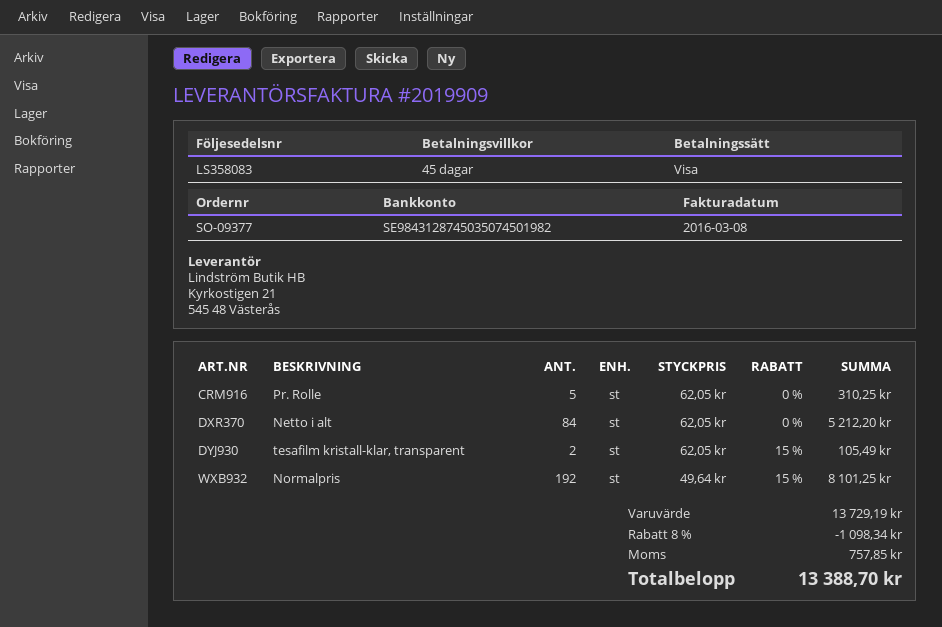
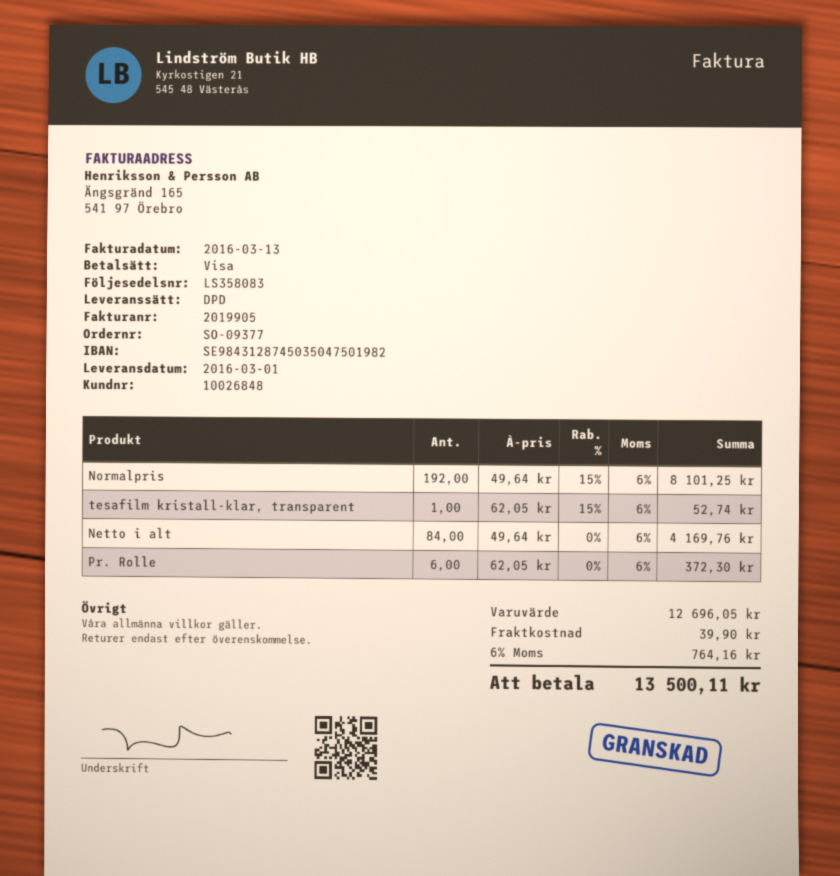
invoice number: 2019909 -> 2019905
invoice date: 2016-03-08 -> 2016-03-13
bank account: SE9843128745035074501982 -> SE9843128745035047501982
Pr. Rolle: 5 x 62.05 = 310.25 -> 6 x 62.05 = 372.30
Netto i alt: 84 x 62.05 = 5212.20 -> 84 x 49.64 = 4169.76
tesafilm kristall-klar, transparent: 2 x 62.05 - 15% = 105.49 -> 1 x 62.05 - 15% = 52.74
subtotal: 13729.19 -> 12696.05
discount: 8% = 1098.34 -> none
shipping: none -> 39.90
tax: 757.85 -> 764.16
total: 13388.70 -> 13500.11

